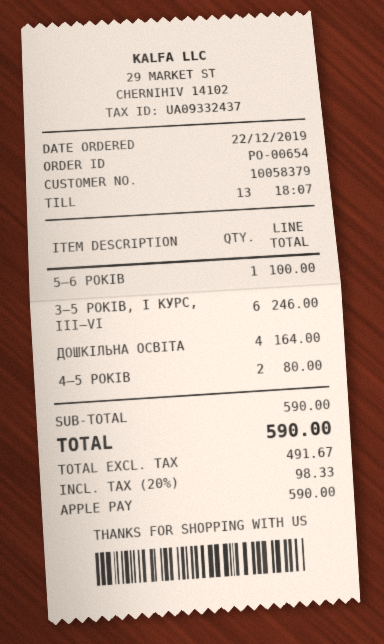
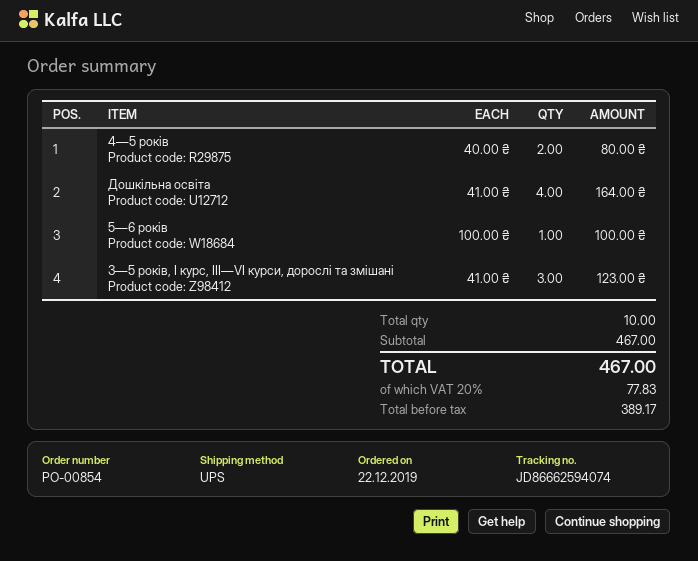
order number: PO-00654 -> PO-00854
3—5 РОКІВ, I КУРС, III—VI: 6 for 246.00 -> 3 for 123.00
subtotal: 590.00 -> 467.00
net: 491.67 -> 389.17
tax: 20% = 98.33 -> 20% = 77.83
total: 590.00 -> 467.00

